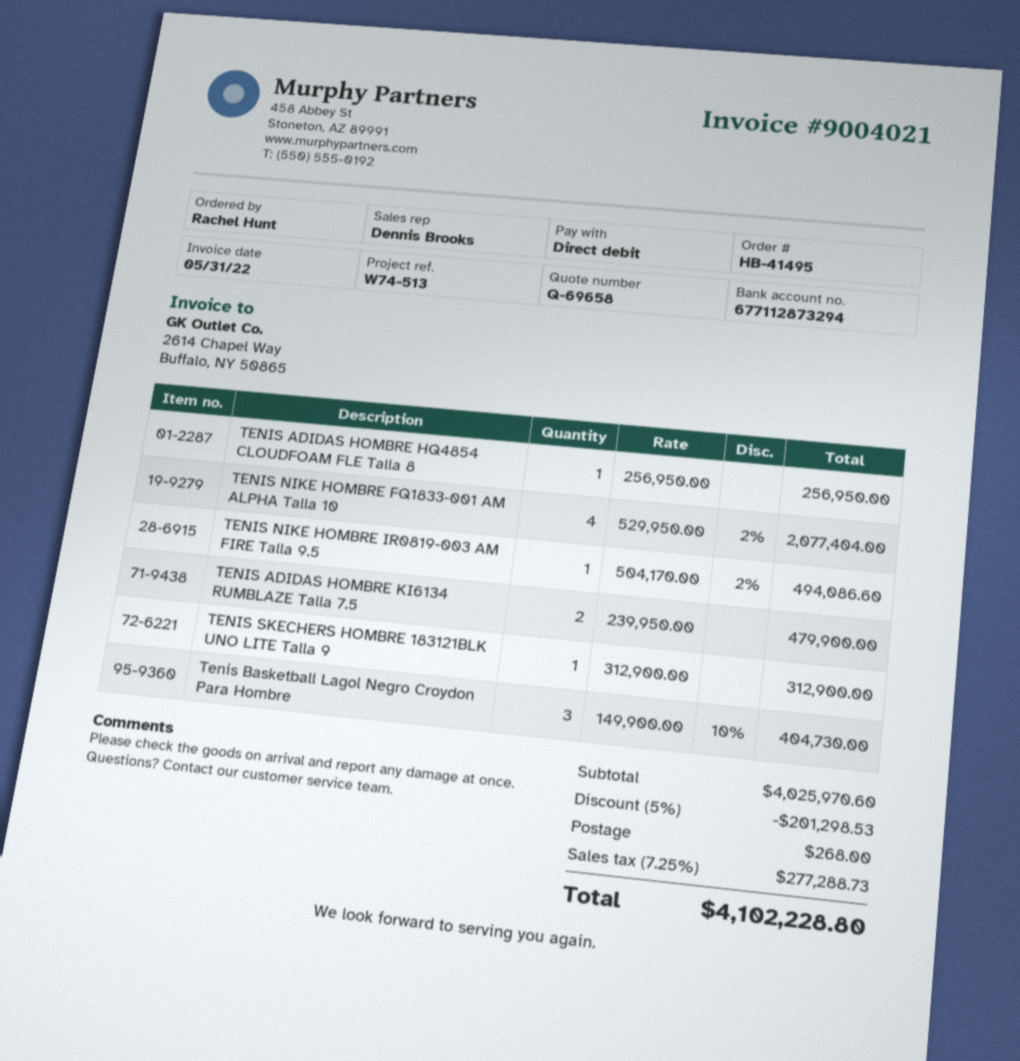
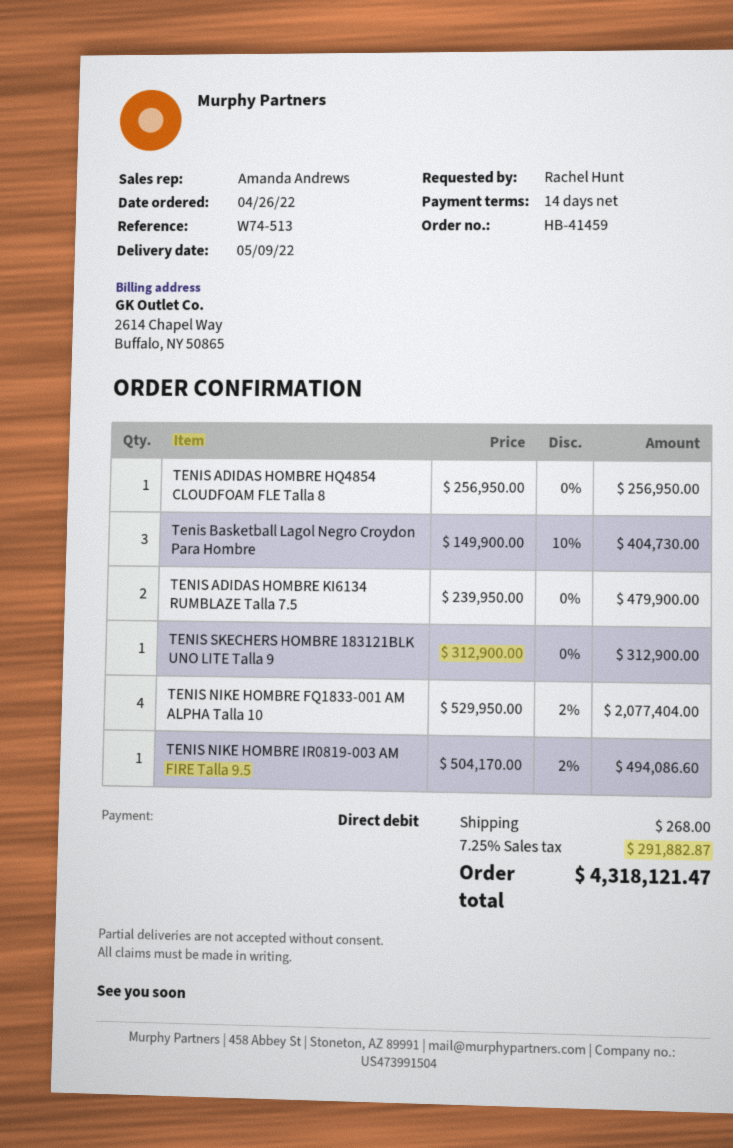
order number: HB-41495 -> HB-41459
sales rep: Dennis Brooks -> Amanda Andrews
discount: 5% = 201298.53 -> none
tax: 7.25% = 277288.73 -> 7.25% = 291882.87
total: 4102228.80 -> 4318121.47

